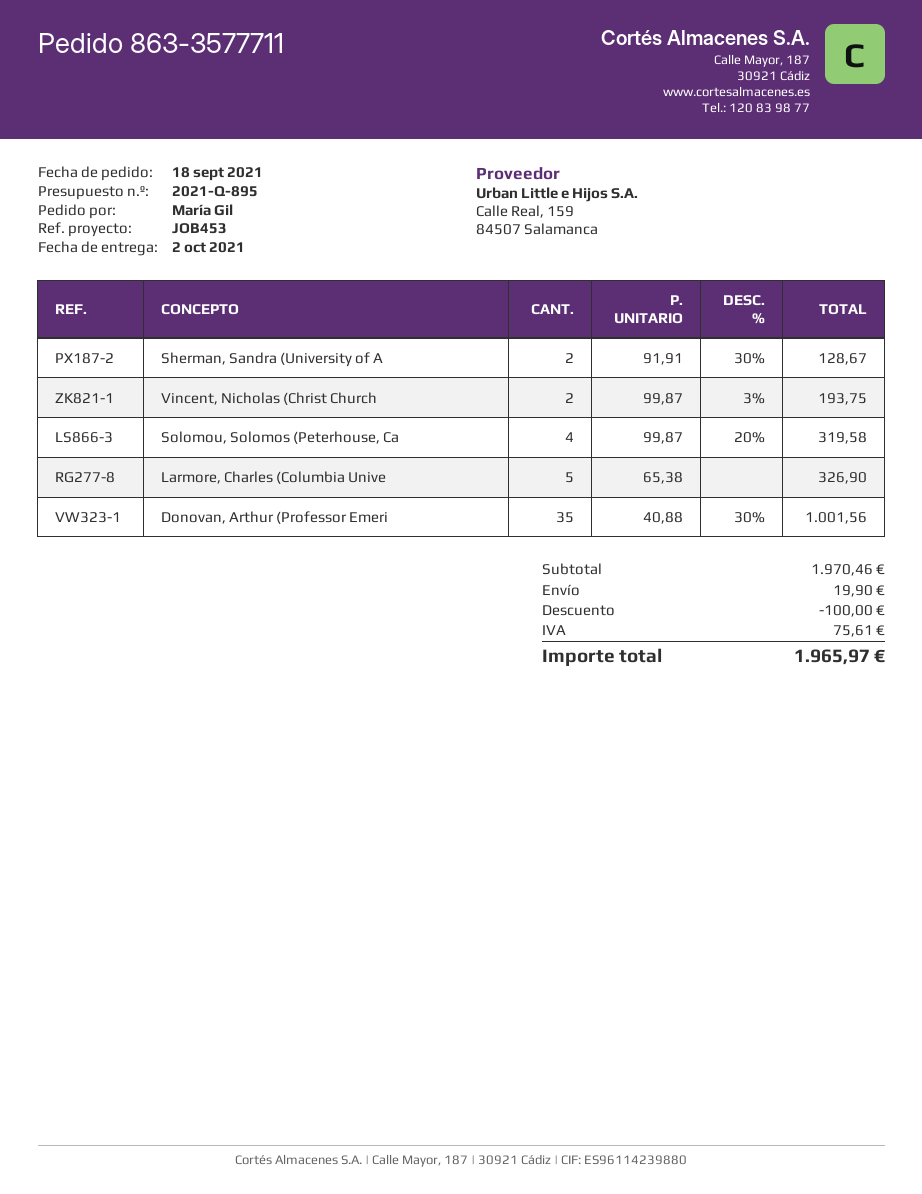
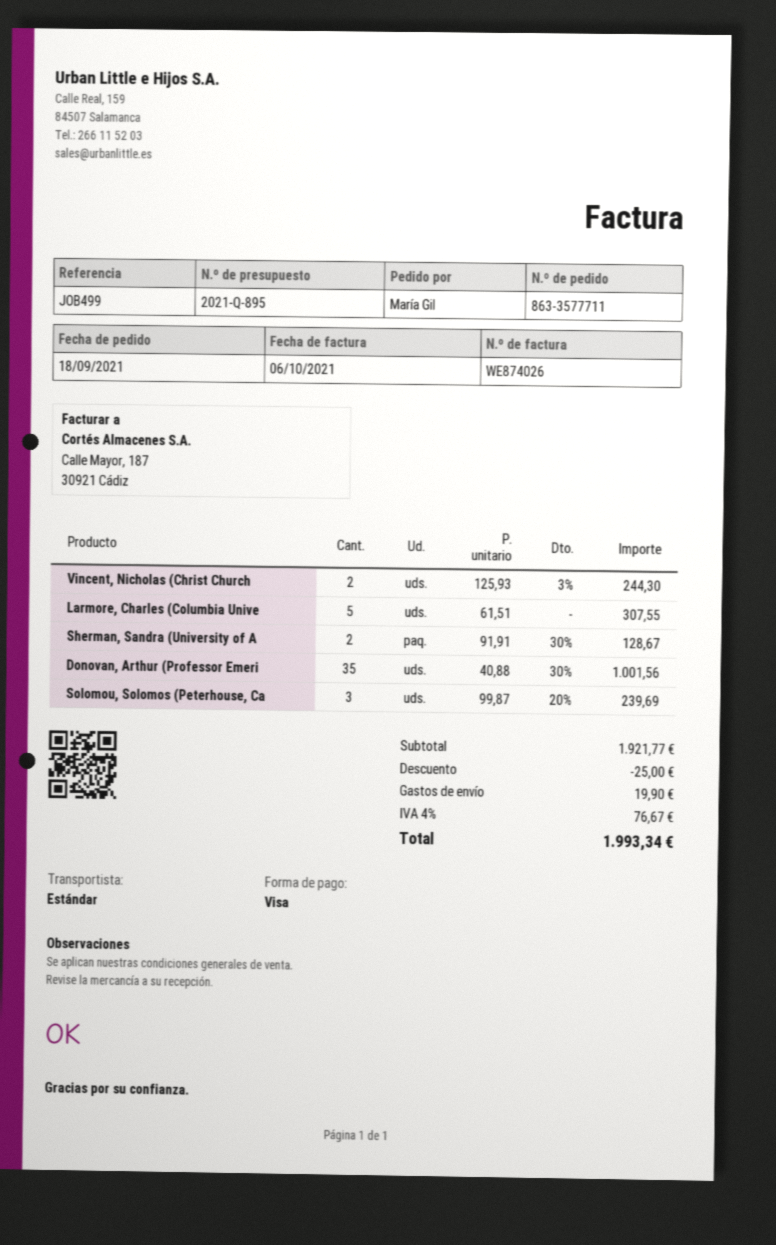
reference: JOB453 -> JOB499
Vincent, Nicholas (Christ Church: 2 x 99.87 - 3% = 193.75 -> 2 x 125.93 - 3% = 244.30
Solomou, Solomos (Peterhouse, Ca: 4 x 99.87 - 20% = 319.58 -> 3 x 99.87 - 20% = 239.69
Larmore, Charles (Columbia Unive: 5 x 65.38 = 326.90 -> 5 x 61.51 = 307.55
subtotal: 1970.46 -> 1921.77
discount: 100.00 -> 25.00
tax: 75.61 -> 76.67
total: 1965.97 -> 1993.34

